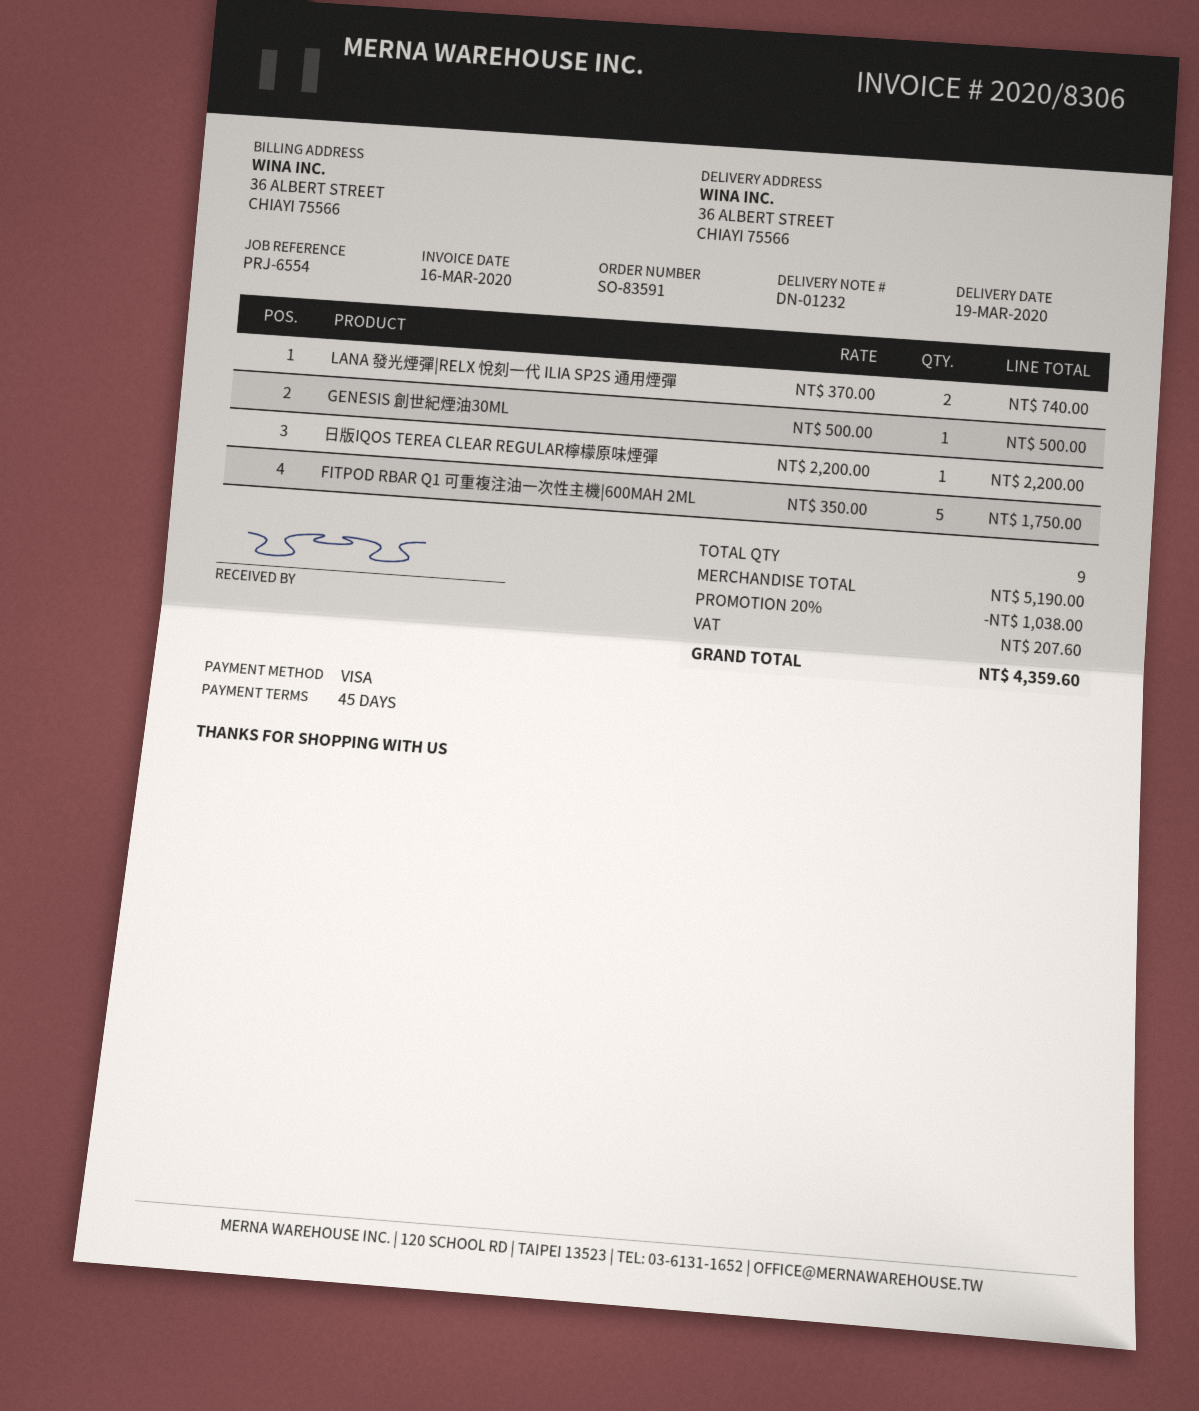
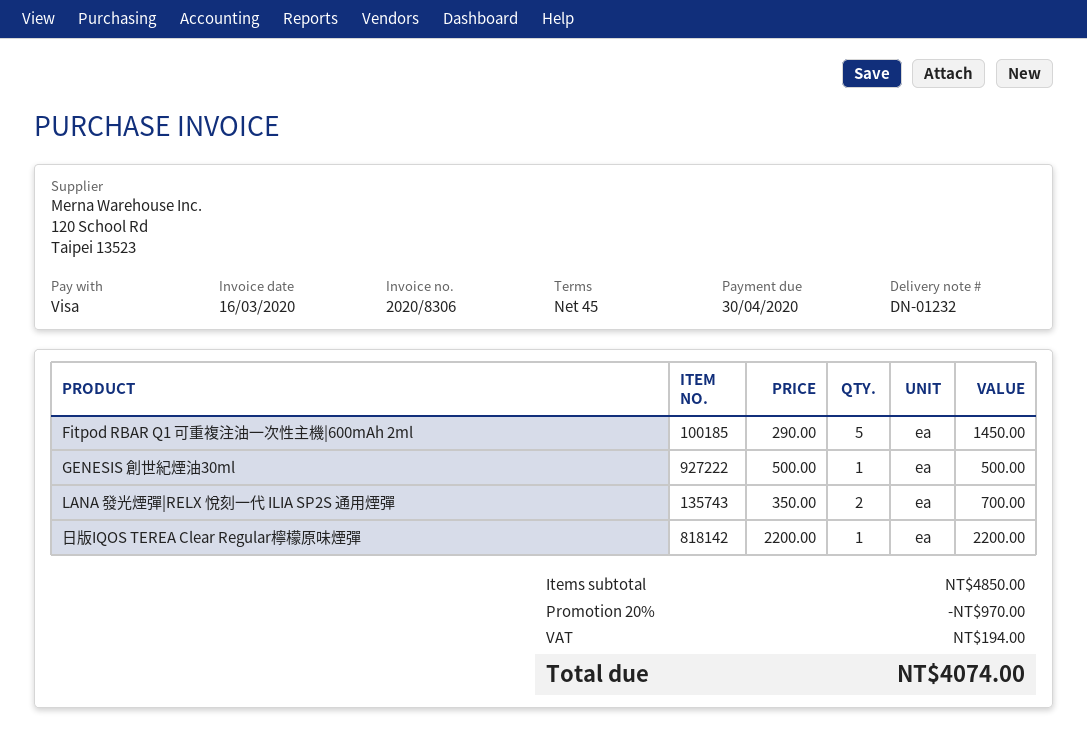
LANA 發光煙彈|RELX 悅刻一代 ILIA SP2S 通用煙彈: 2 x 370.00 = 740.00 -> 2 x 350.00 = 700.00
FITPOD RBAR Q1 可重複注油一次性主機|600MAH 2ML: 5 x 350.00 = 1750.00 -> 5 x 290.00 = 1450.00
subtotal: 5190.00 -> 4850.00
discount: 20% = 1038.00 -> 20% = 970.00
tax: 207.60 -> 194.00
total: 4359.60 -> 4074.00

